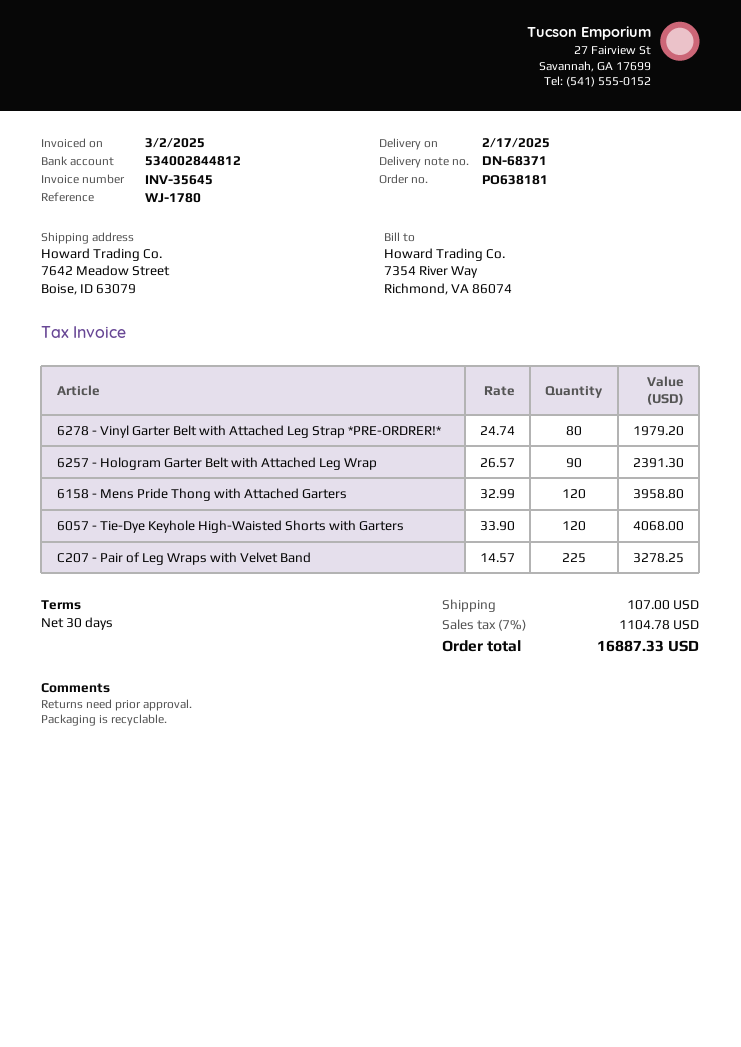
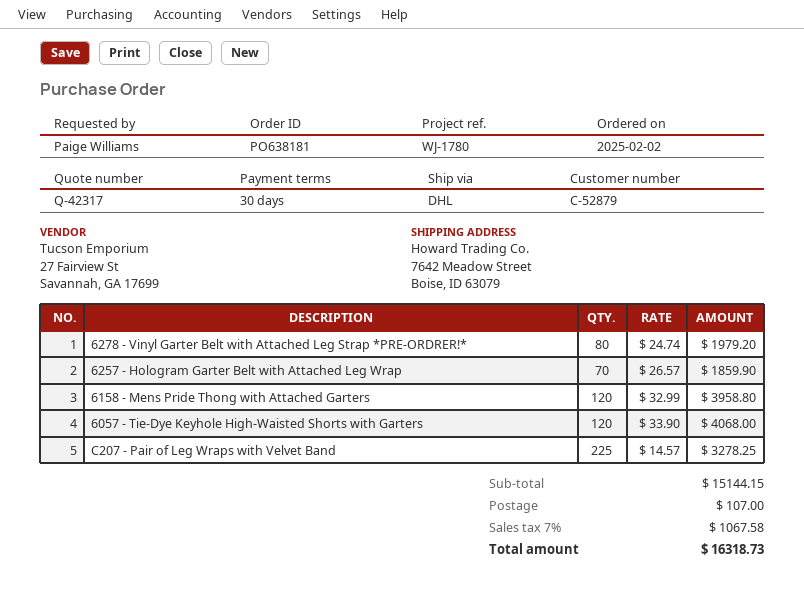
6257 - Hologram Garter Belt with Attached Leg Wrap: 90 x 26.57 = 2391.30 -> 70 x 26.57 = 1859.90
tax: 7% = 1104.78 -> 7% = 1067.58
total: 16887.33 -> 16318.73

